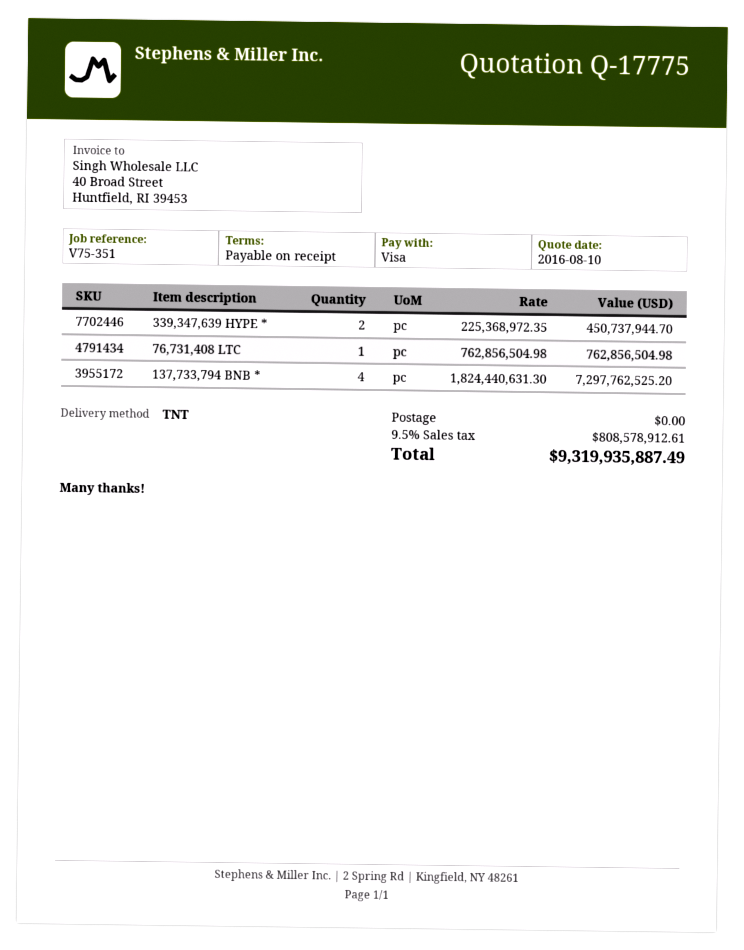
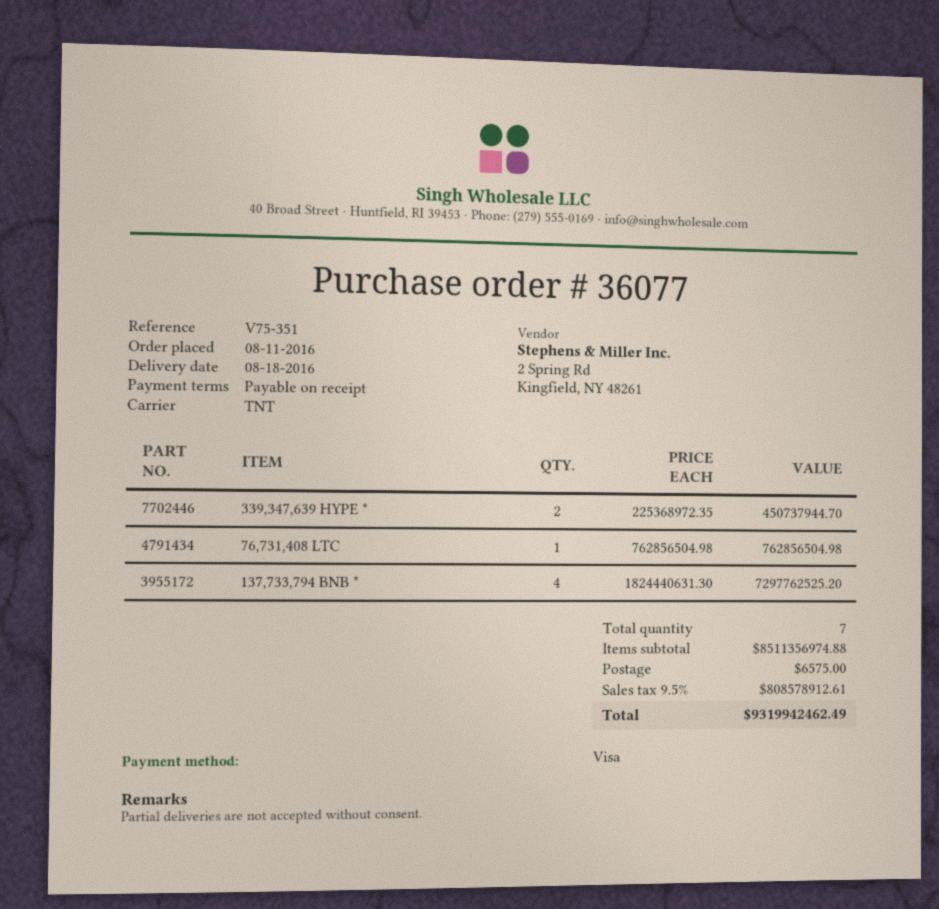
shipping: 0.00 -> 6575.00
total: 9319935887.49 -> 9319942462.49

